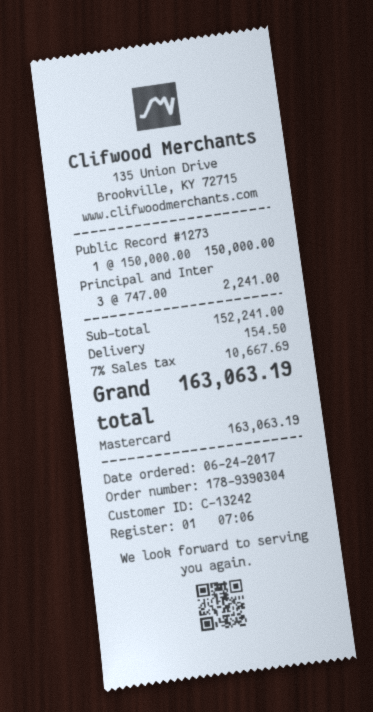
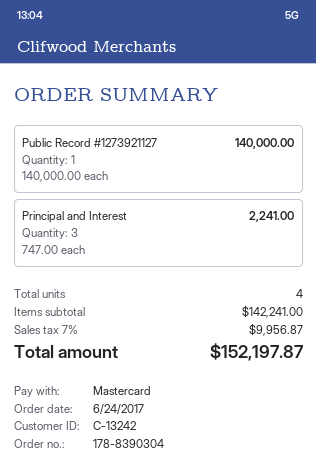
order number: 178-9390304 -> 178-8390304
Public Record #1273: 1 x 150000.00 = 150000.00 -> 1 x 140000.00 = 140000.00
subtotal: 152241.00 -> 142241.00
shipping: 154.50 -> none
tax: 7% = 10667.69 -> 7% = 9956.87
total: 163063.19 -> 152197.87

